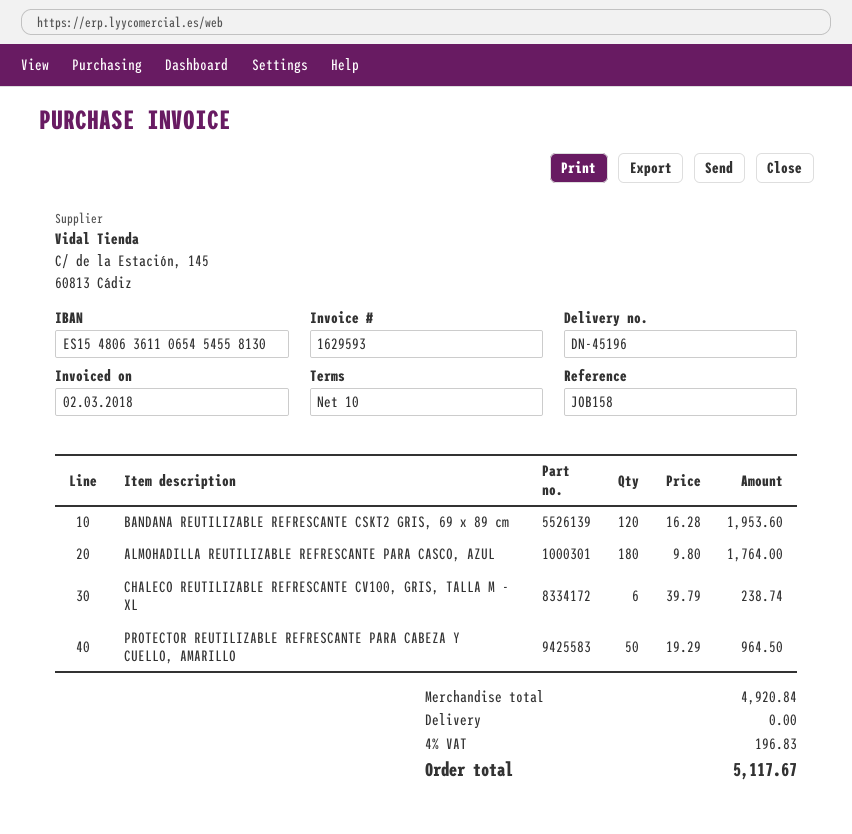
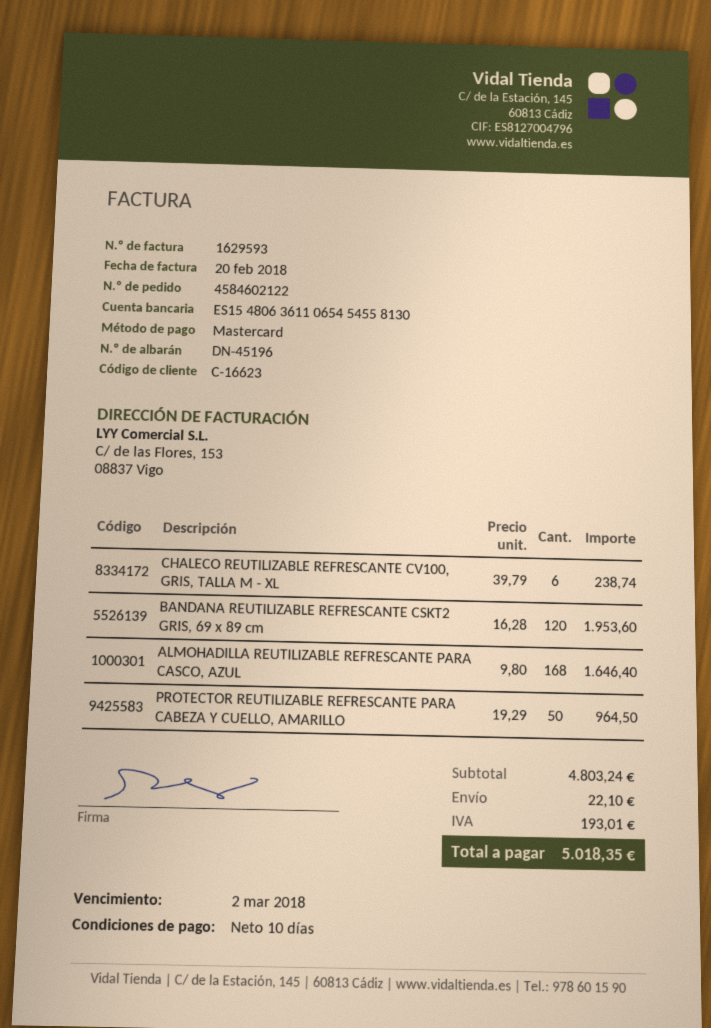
invoice date: 2018-03-02 -> 2018-02-20
ALMOHADILLA REUTILIZABLE REFRESCANTE PARA CASCO, AZUL: 180 x 9.80 = 1764.00 -> 168 x 9.80 = 1646.40
subtotal: 4920.84 -> 4803.24
shipping: 0.00 -> 22.10
tax: 196.83 -> 193.01
total: 5117.67 -> 5018.35

